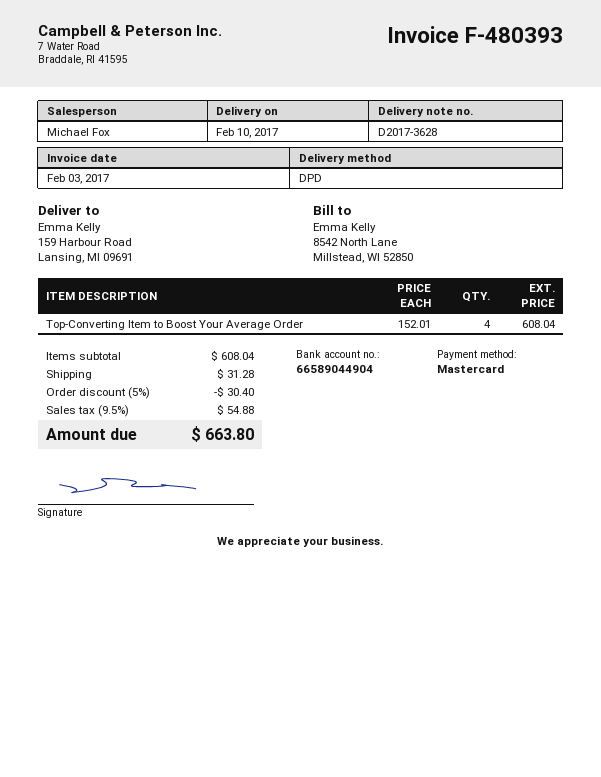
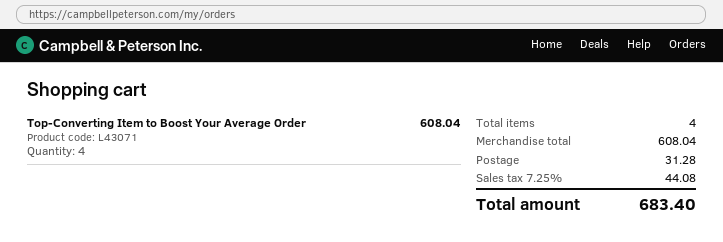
discount: 5% = 30.40 -> none
tax: 9.5% = 54.88 -> 7.25% = 44.08
total: 663.80 -> 683.40

